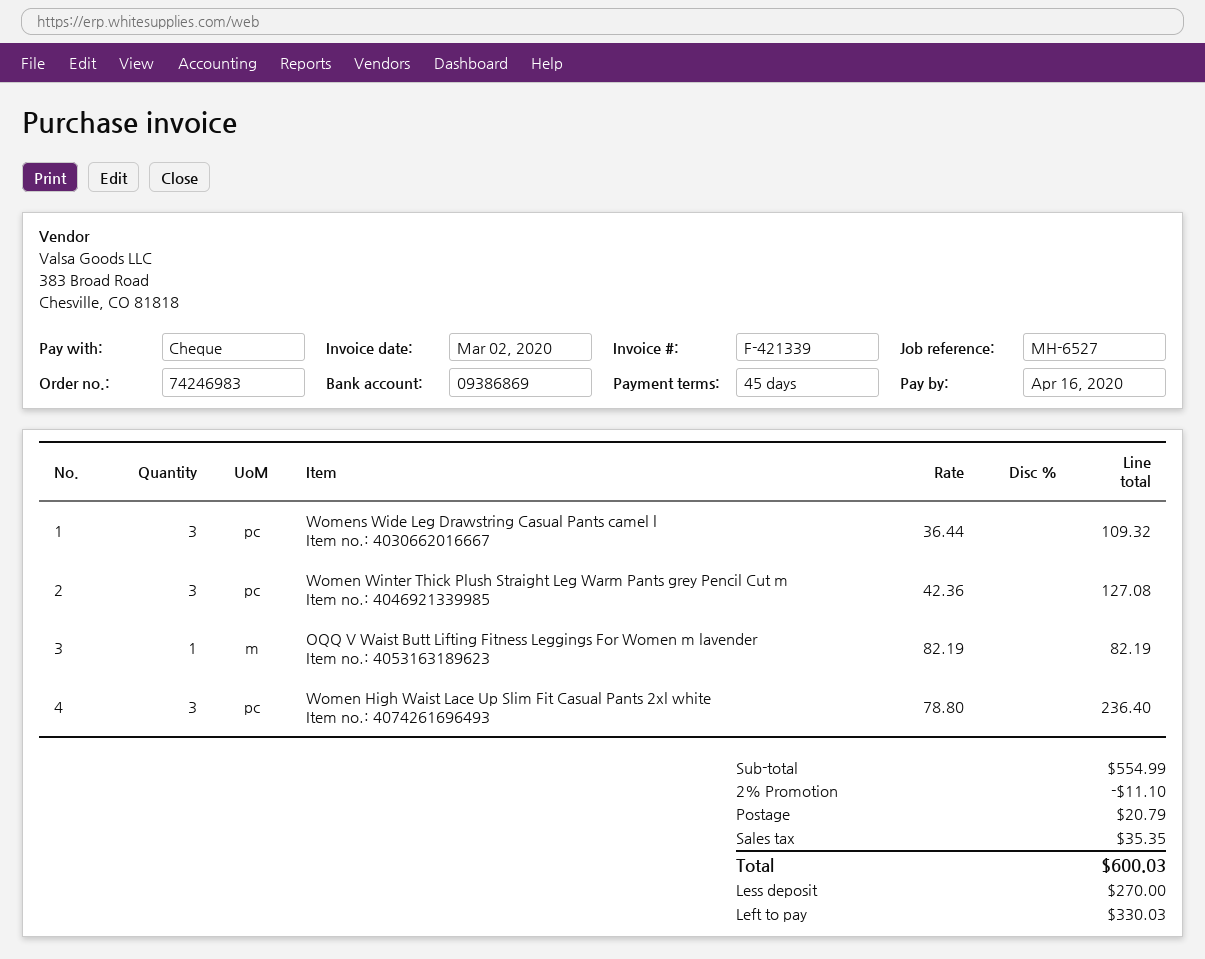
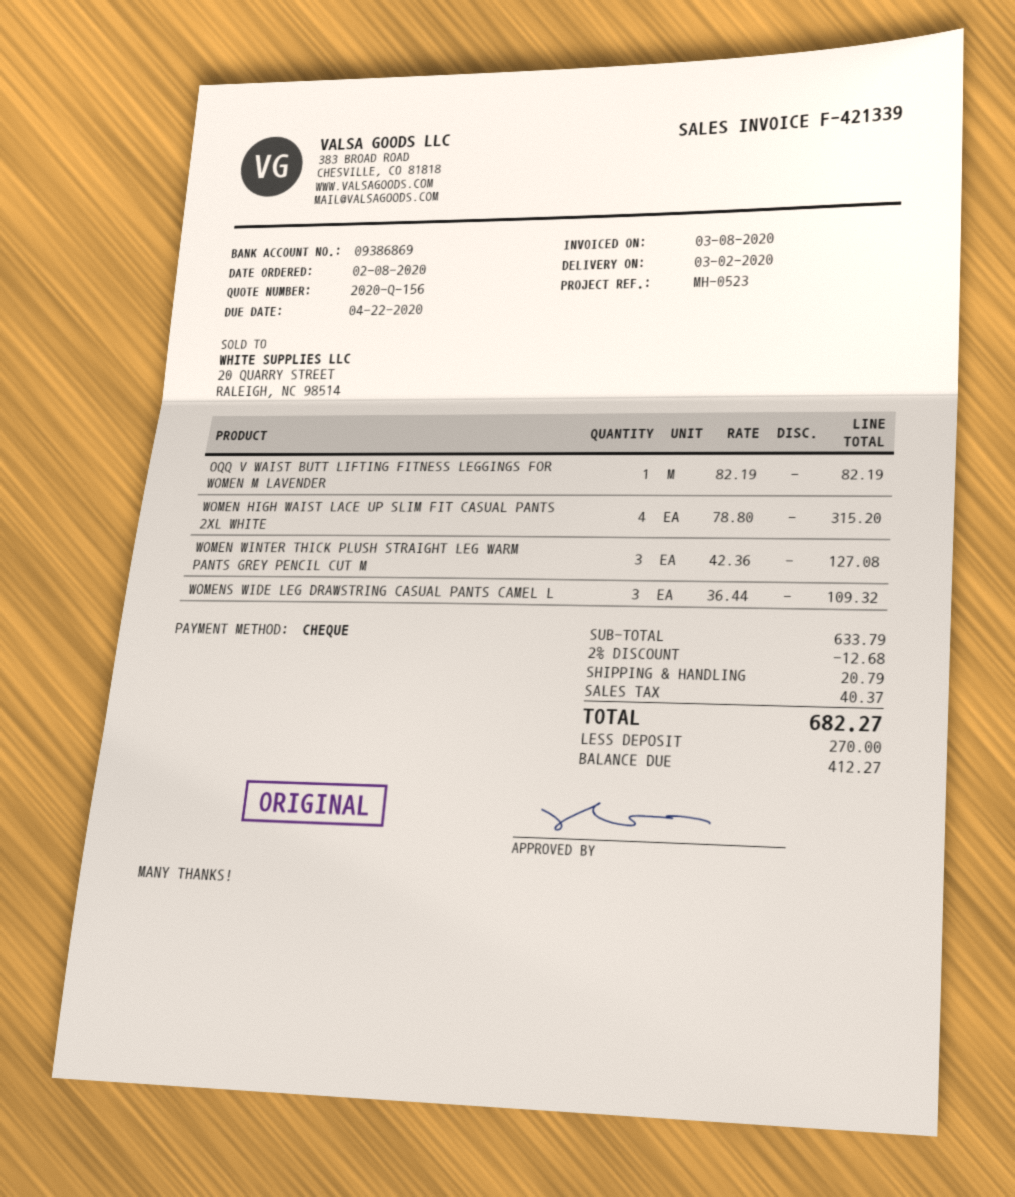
invoice date: 2020-03-02 -> 2020-03-08
due date: 2020-04-16 -> 2020-04-22
reference: MH-6527 -> MH-0523
Women High Waist Lace Up Slim Fit Casual Pants 2xl white: 3 x 78.80 = 236.40 -> 4 x 78.80 = 315.20
subtotal: 554.99 -> 633.79
discount: 2% = 11.10 -> 2% = 12.68
tax: 35.35 -> 40.37
total: 600.03 -> 682.27
balance: 330.03 -> 412.27

